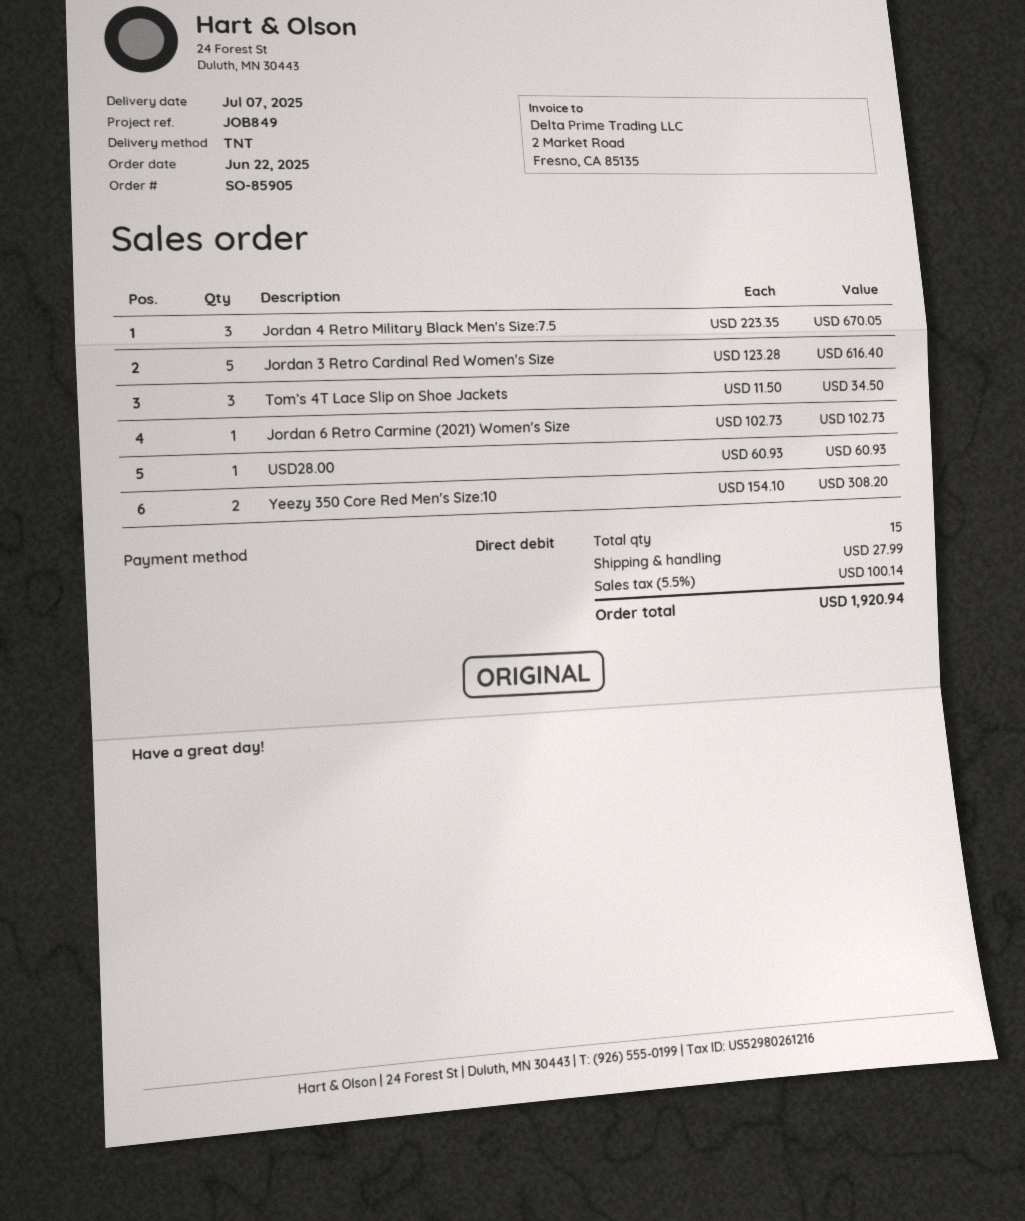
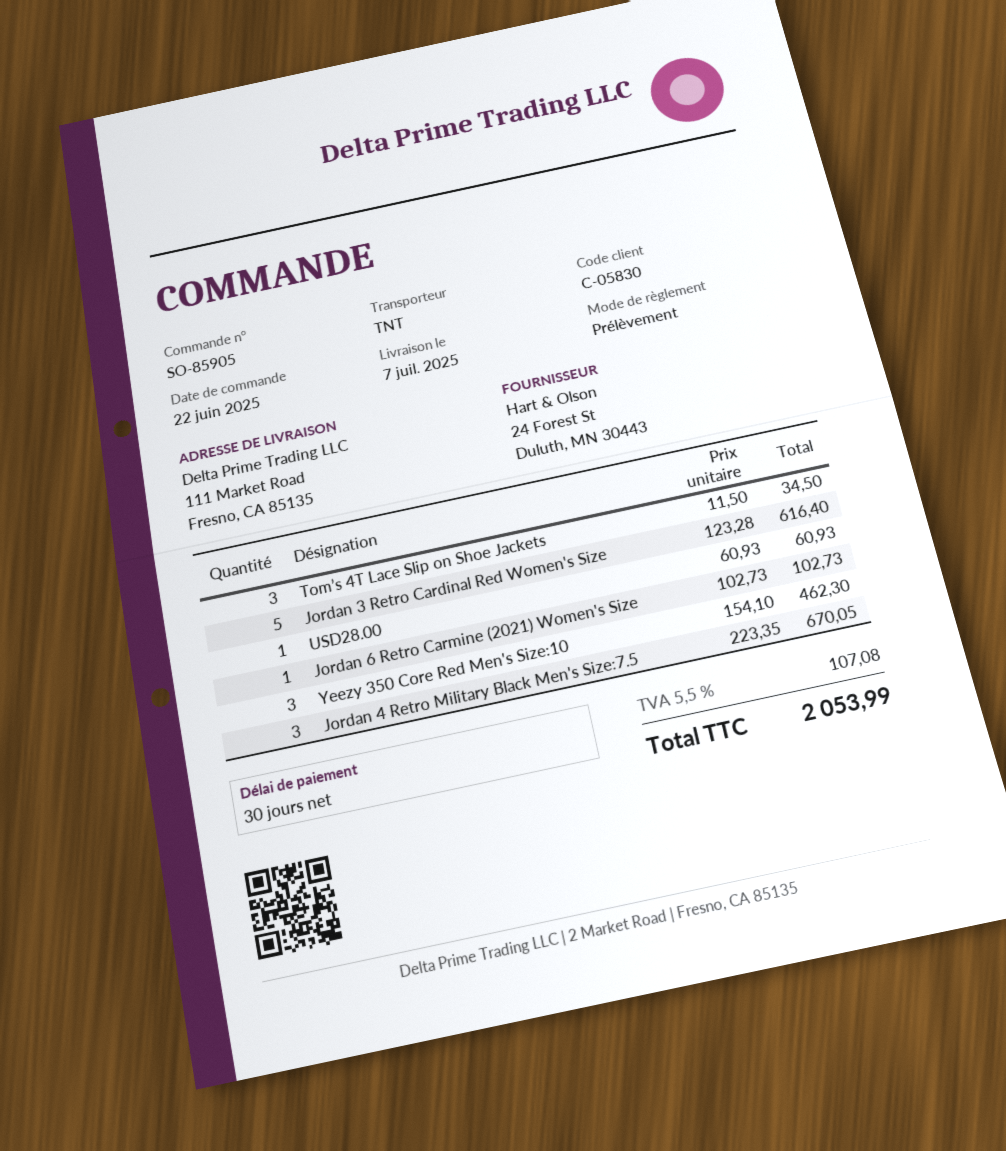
Yeezy 350 Core Red Men's Size:10: 2 x 154.10 = 308.20 -> 3 x 154.10 = 462.30
shipping: 27.99 -> none
tax: 5.5% = 100.14 -> 5.5% = 107.08
total: 1920.94 -> 2053.99

